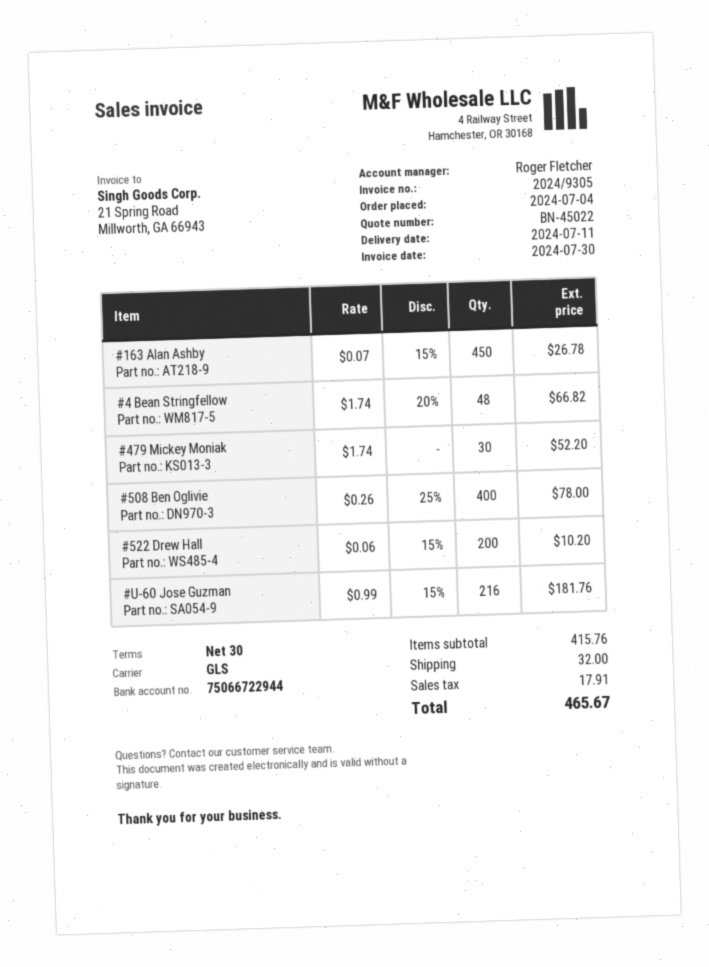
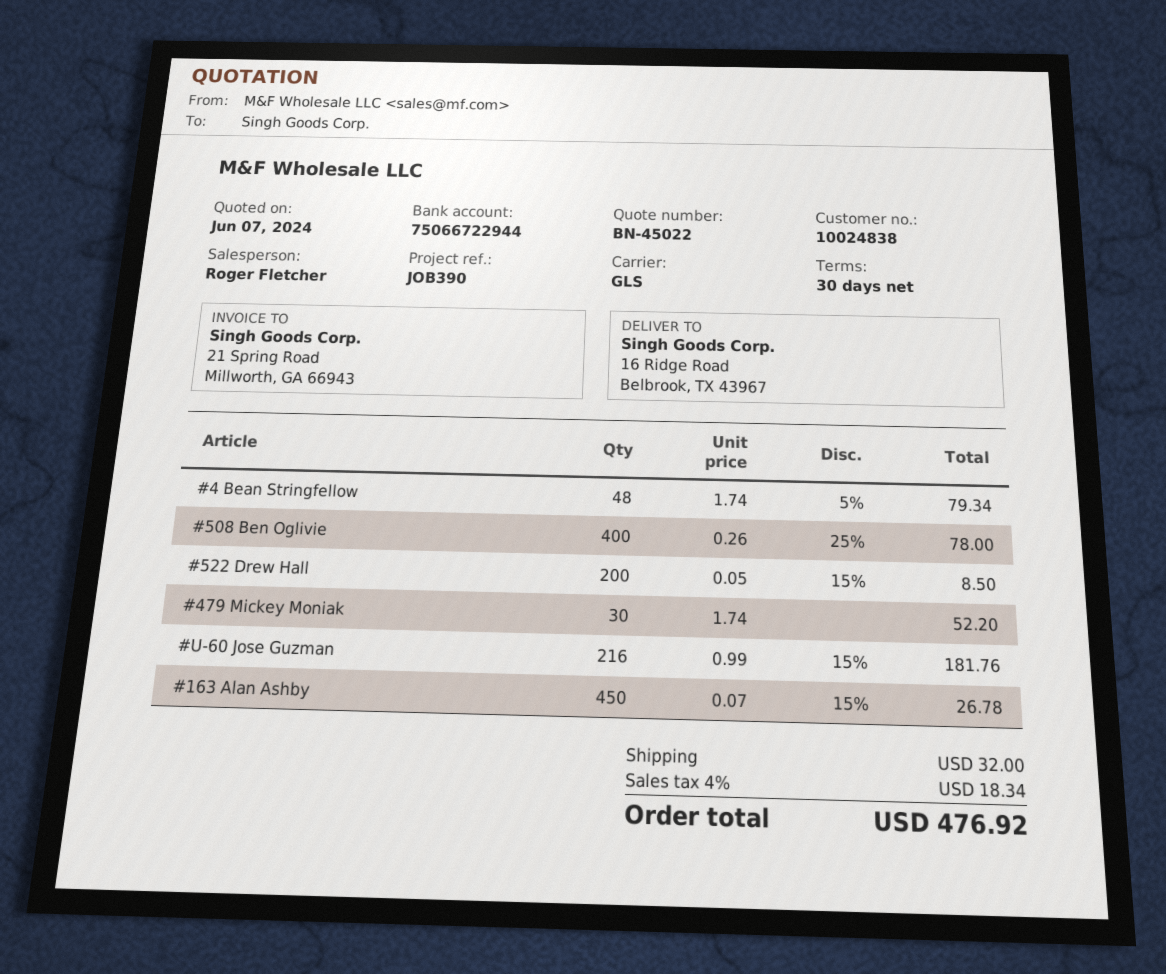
#4 Bean Stringfellow: 48 x 1.74 - 20% = 66.82 -> 48 x 1.74 - 5% = 79.34
#522 Drew Hall: 200 x 0.06 - 15% = 10.20 -> 200 x 0.05 - 15% = 8.50
tax: 17.91 -> 18.34
total: 465.67 -> 476.92

